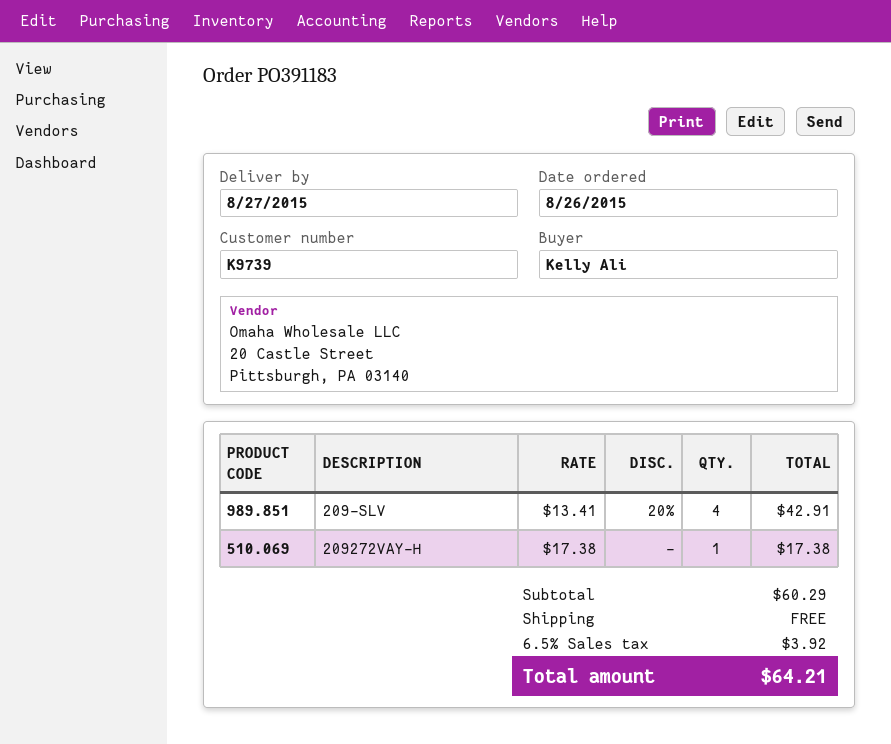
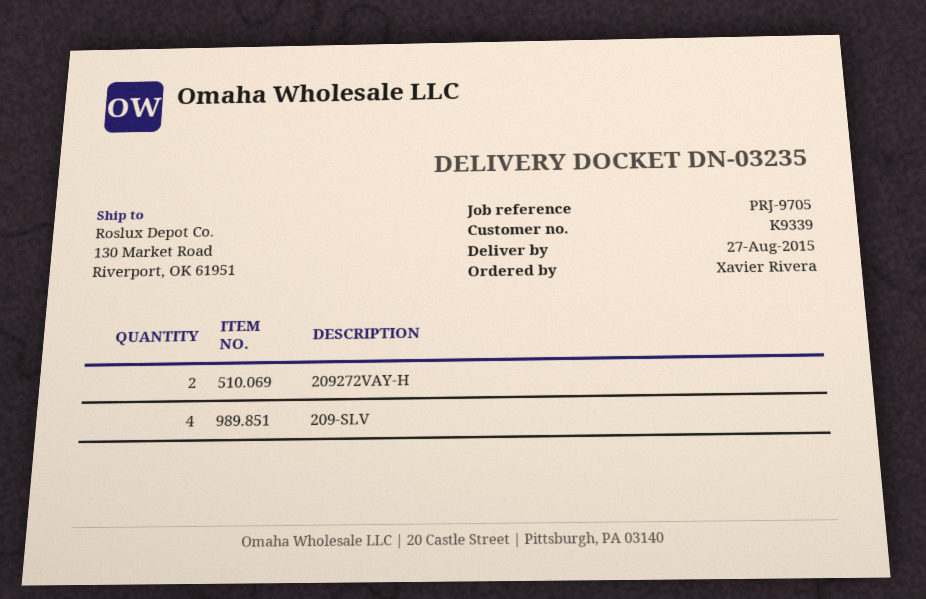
customer number: K9739 -> K9339
ordered by: Kelly Ali -> Xavier Rivera
209272VAY-H: 1 -> 2

